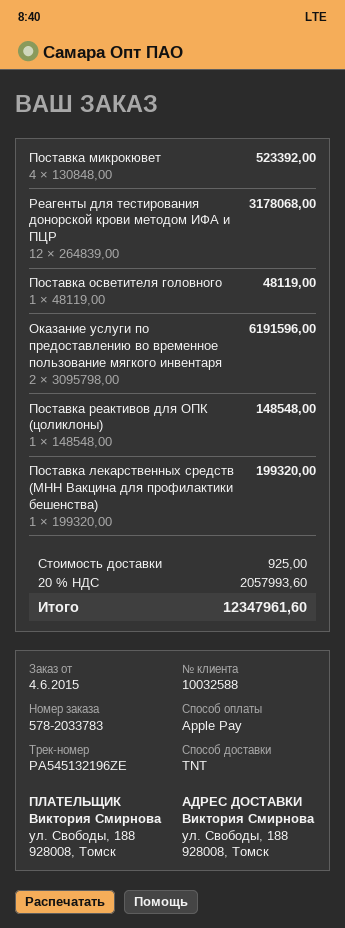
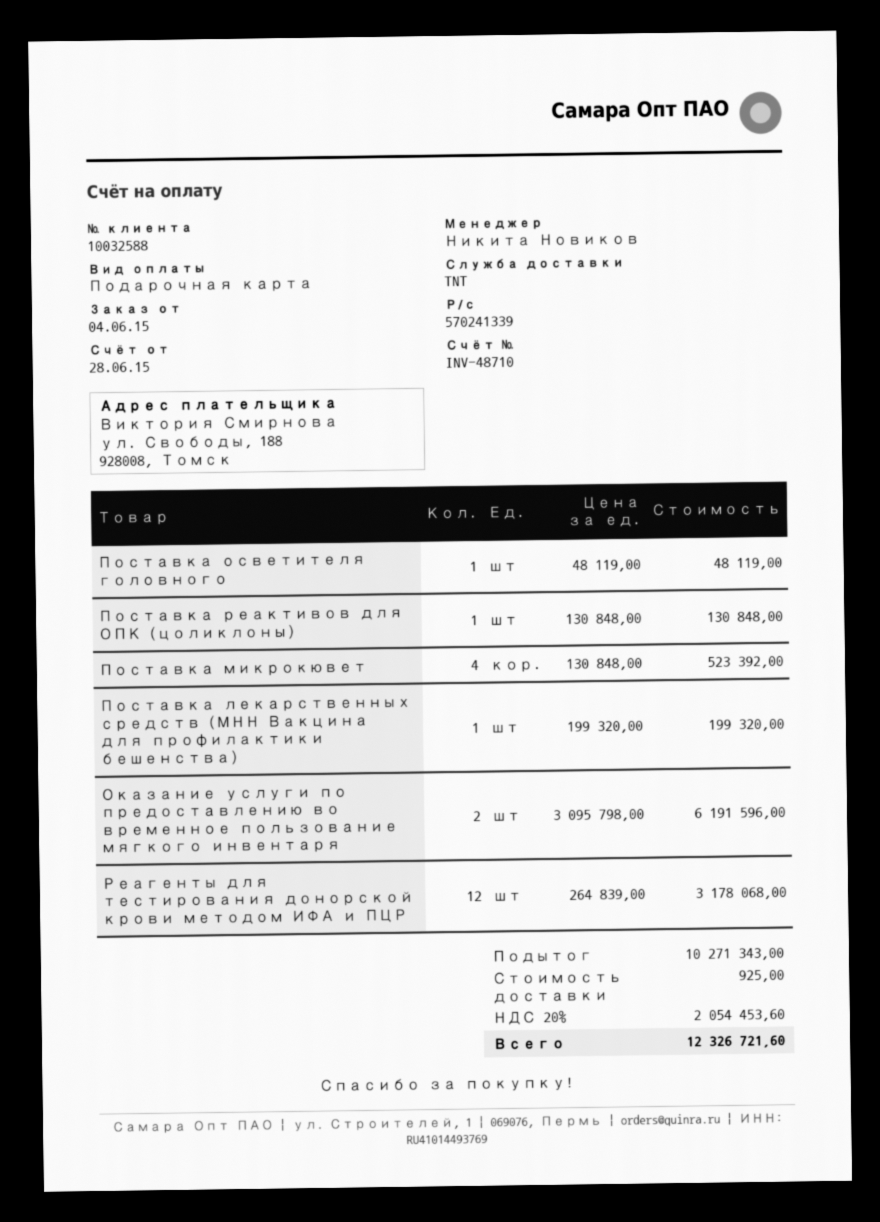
payment method: Apple Pay -> gift card
Поставка реактивов для ОПК (цоликлоны): 1 x 148548.00 = 148548.00 -> 1 x 130848.00 = 130848.00
tax: 20% = 2057993.60 -> 20% = 2054453.60
total: 12347961.60 -> 12326721.60

